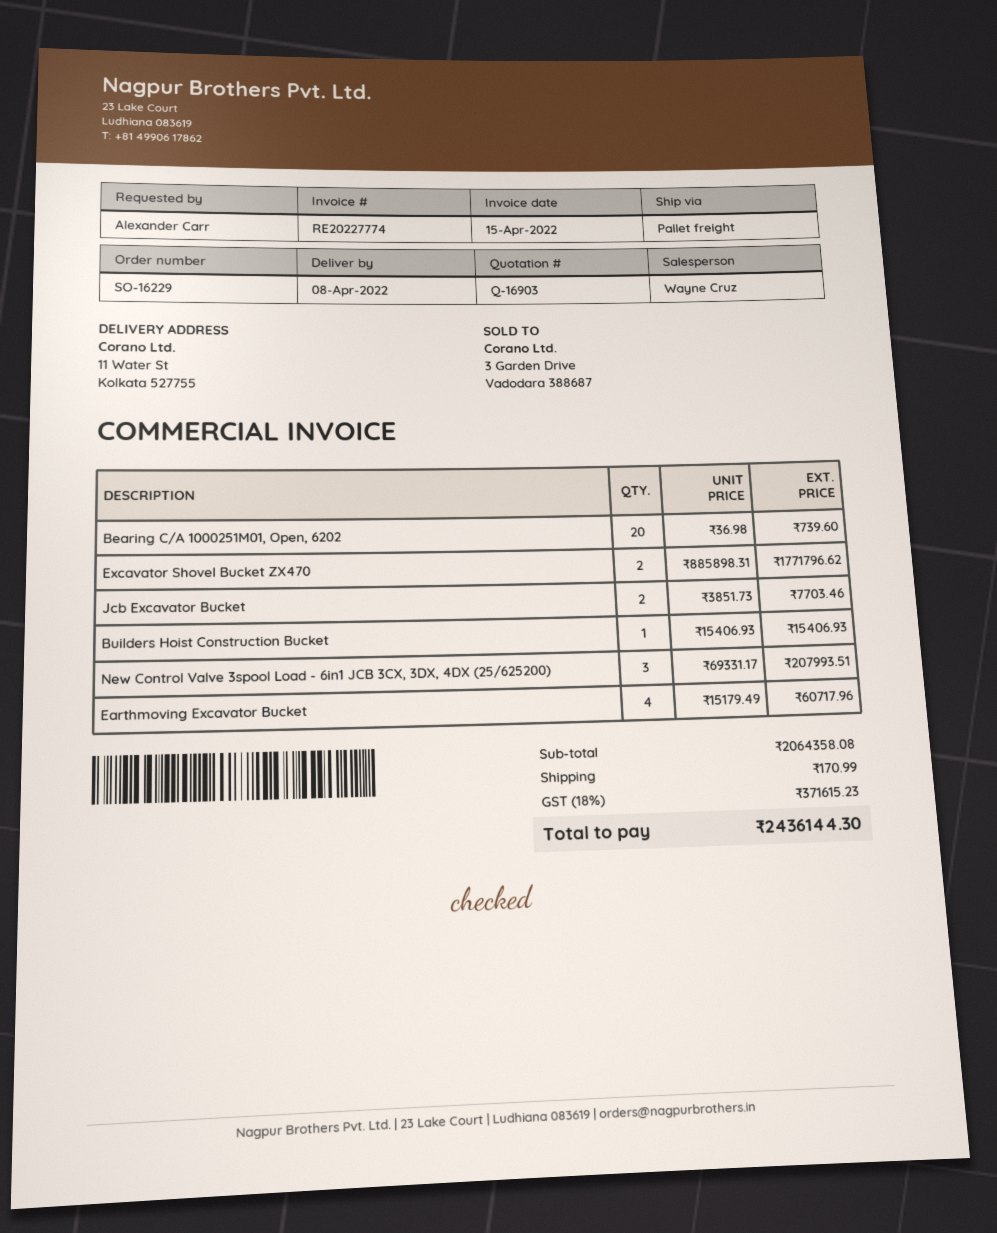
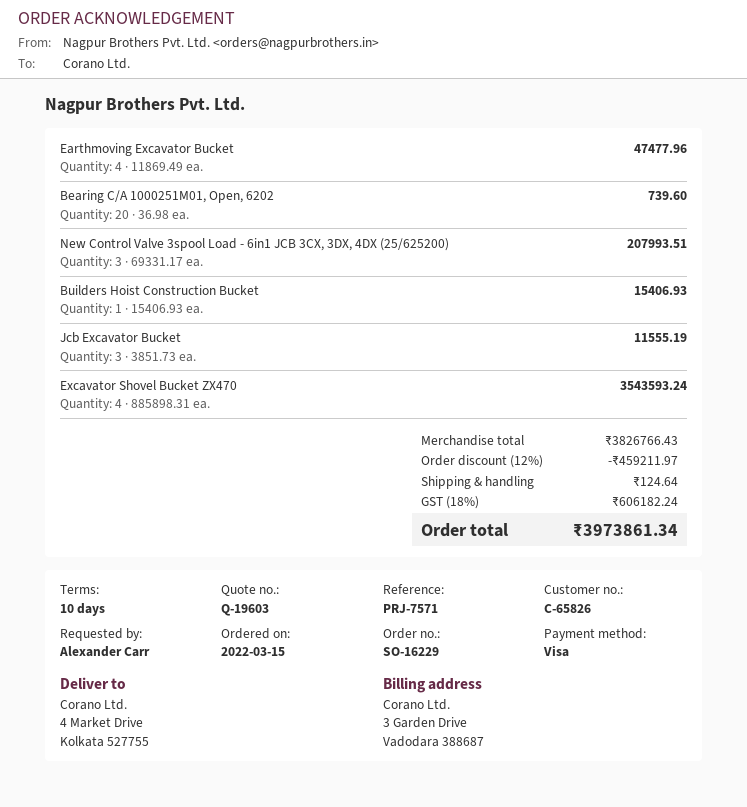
quote number: Q-16903 -> Q-19603
ship to: 11 Water St, Kolkata 527755 -> 4 Market Drive, Kolkata 527755
Excavator Shovel Bucket ZX470: 2 x 885898.31 = 1771796.62 -> 4 x 885898.31 = 3543593.24
Jcb Excavator Bucket: 2 x 3851.73 = 7703.46 -> 3 x 3851.73 = 11555.19
Earthmoving Excavator Bucket: 4 x 15179.49 = 60717.96 -> 4 x 11869.49 = 47477.96
subtotal: 2064358.08 -> 3826766.43
discount: none -> 12% = 459211.97
shipping: 170.99 -> 124.64
tax: 18% = 371615.23 -> 18% = 606182.24
total: 2436144.30 -> 3973861.34

